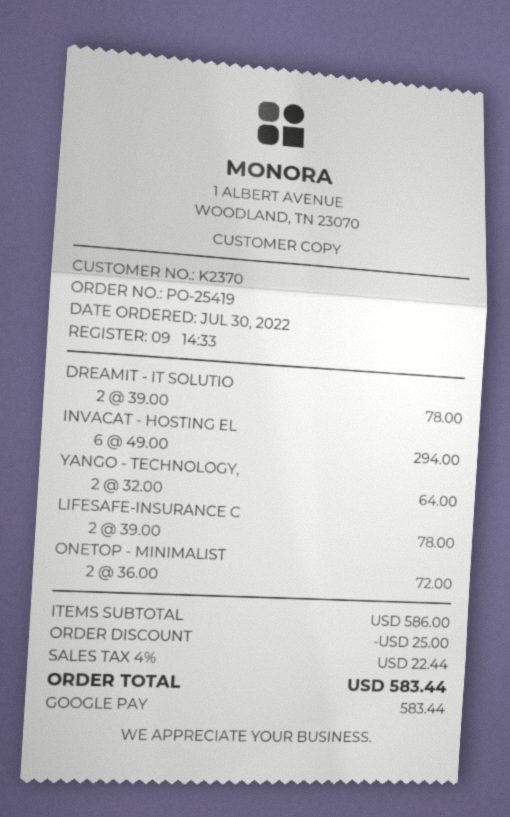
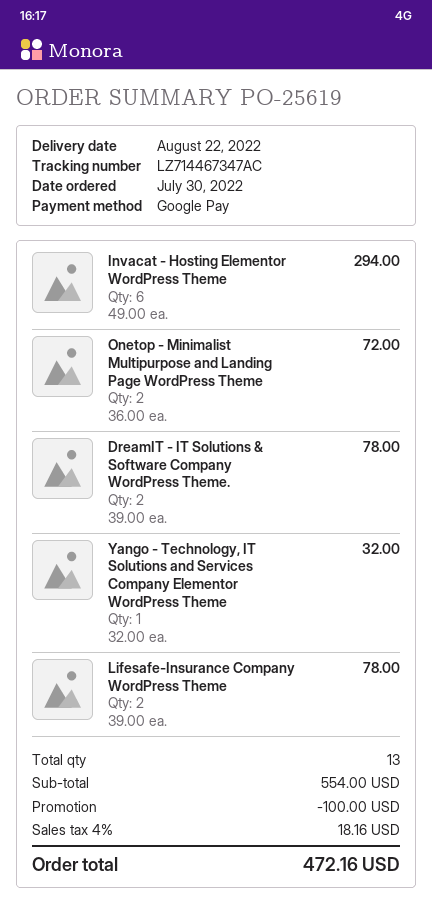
order number: PO-25419 -> PO-25619
YANGO - TECHNOLOGY,: 2 x 32.00 = 64.00 -> 1 x 32.00 = 32.00
subtotal: 586.00 -> 554.00
discount: 25.00 -> 100.00
tax: 4% = 22.44 -> 4% = 18.16
total: 583.44 -> 472.16

